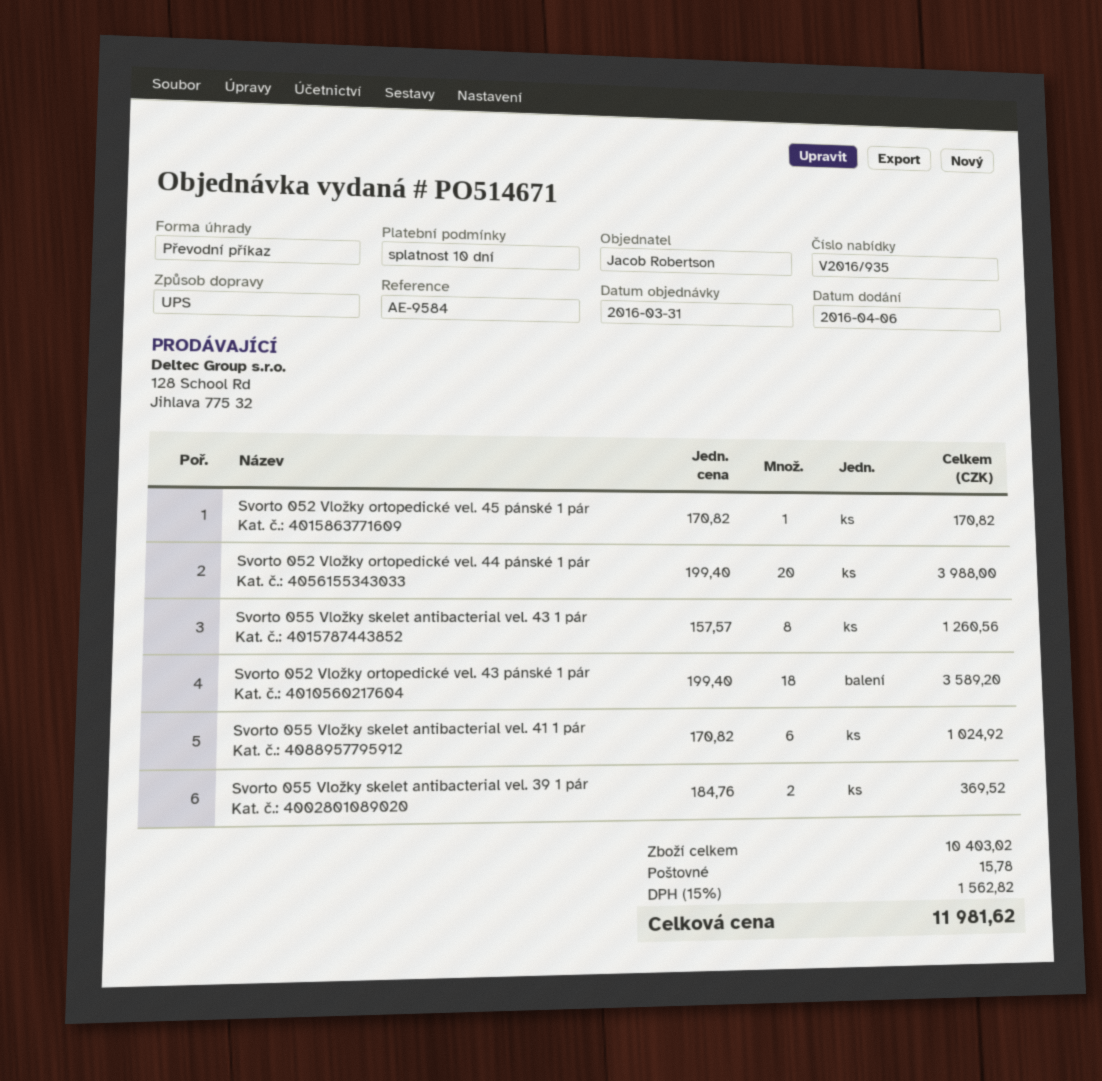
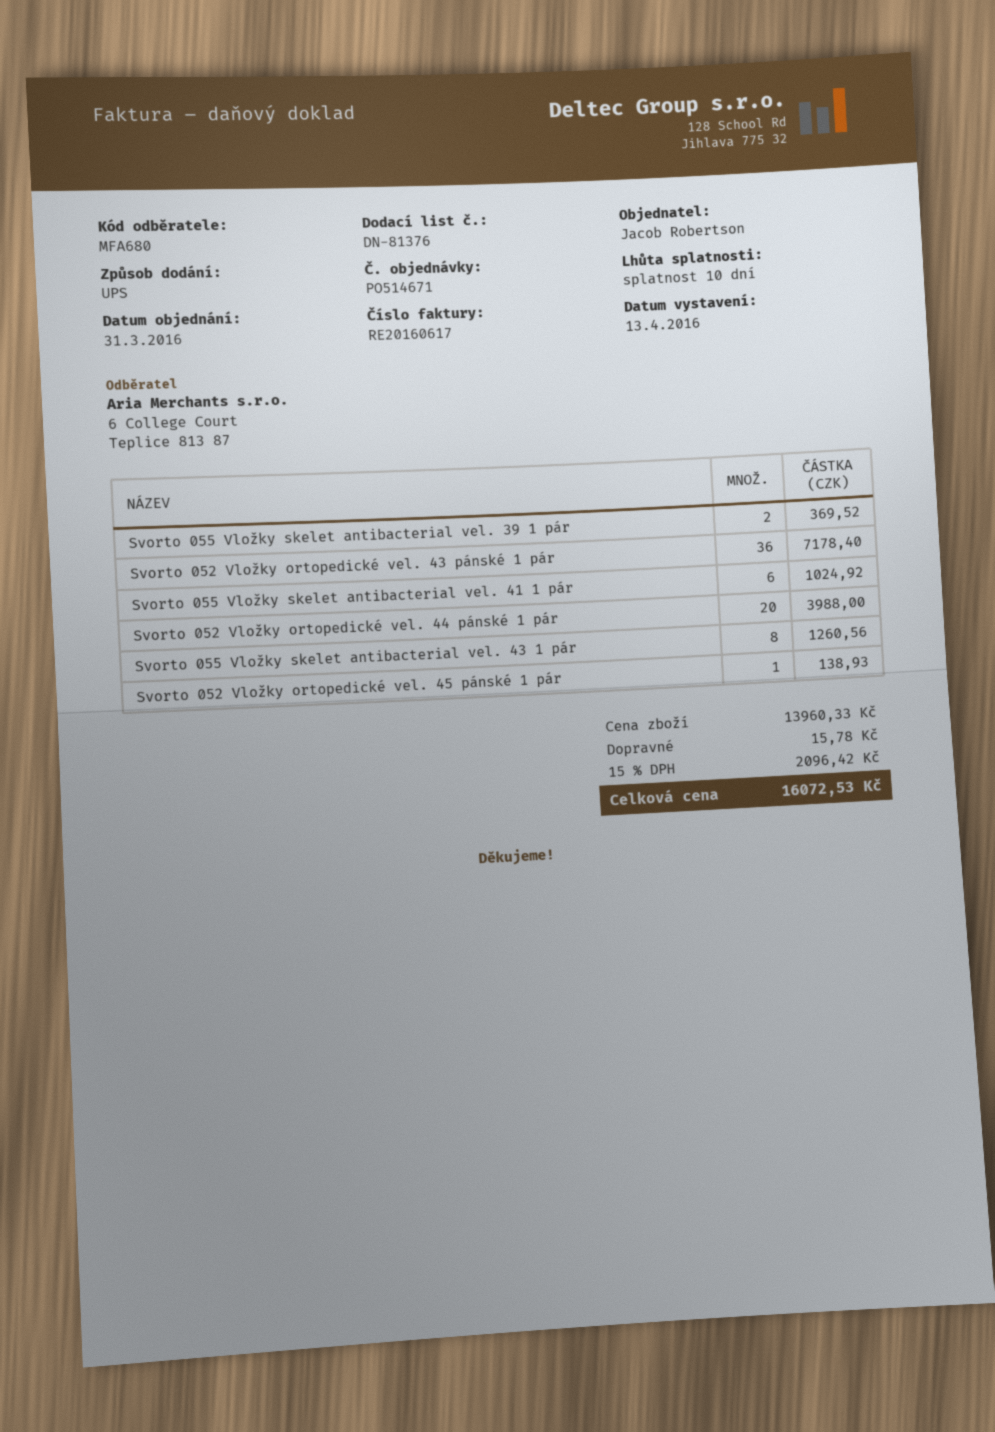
Svorto 052 Vložky ortopedické vel. 45 pánské 1 pár: 1 for 170.82 -> 1 for 138.93
Svorto 052 Vložky ortopedické vel. 43 pánské 1 pár: 18 for 3589.20 -> 36 for 7178.40
subtotal: 10403.02 -> 13960.33
tax: 15% = 1562.82 -> 15% = 2096.42
total: 11981.62 -> 16072.53

